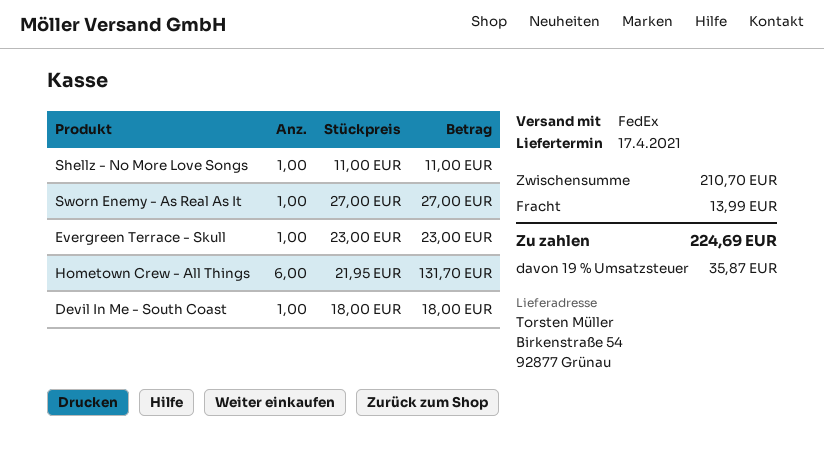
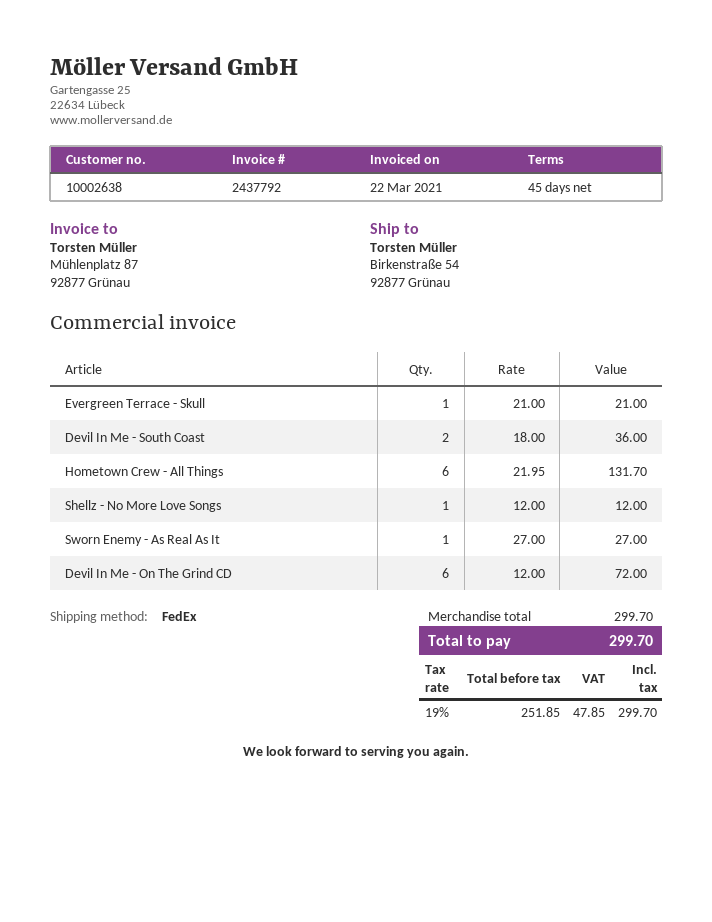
Shellz - No More Love Songs: 1 x 11.00 = 11.00 -> 1 x 12.00 = 12.00
Evergreen Terrace - Skull: 1 x 23.00 = 23.00 -> 1 x 21.00 = 21.00
Devil In Me - South Coast: 1 x 18.00 = 18.00 -> 2 x 18.00 = 36.00
Devil In Me - On The Grind CD: none -> 6 x 12.00 = 72.00
subtotal: 210.70 -> 299.70
shipping: 13.99 -> none
tax: 19% = 35.87 -> 19% = 47.85
total: 224.69 -> 299.70

